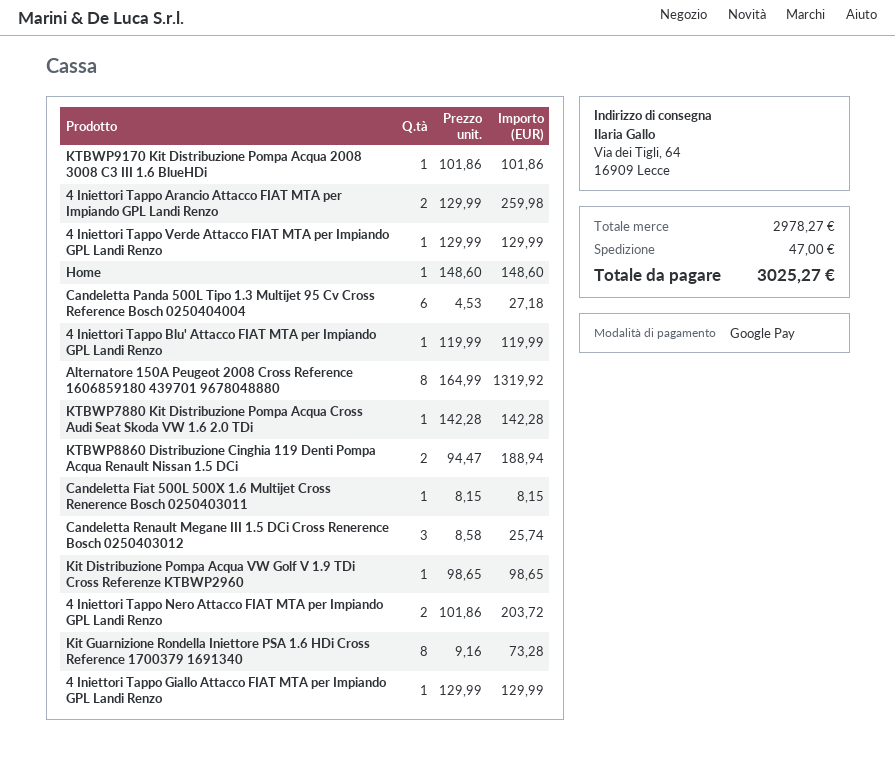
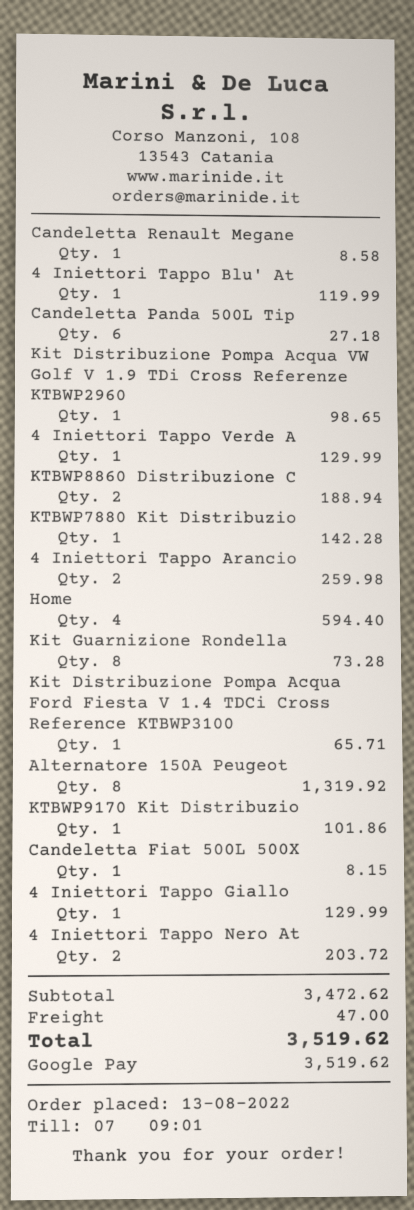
Home: 1 for 148.60 -> 4 for 594.40
Candeletta Renault Megane III 1.5 DCi Cross Renerence Bosch 0250403012: 3 for 25.74 -> 1 for 8.58
Kit Distribuzione Pompa Acqua Ford Fiesta V 1.4 TDCi Cross Reference KTBWP3100: none -> 1 for 65.71
subtotal: 2978.27 -> 3472.62
total: 3025.27 -> 3519.62

